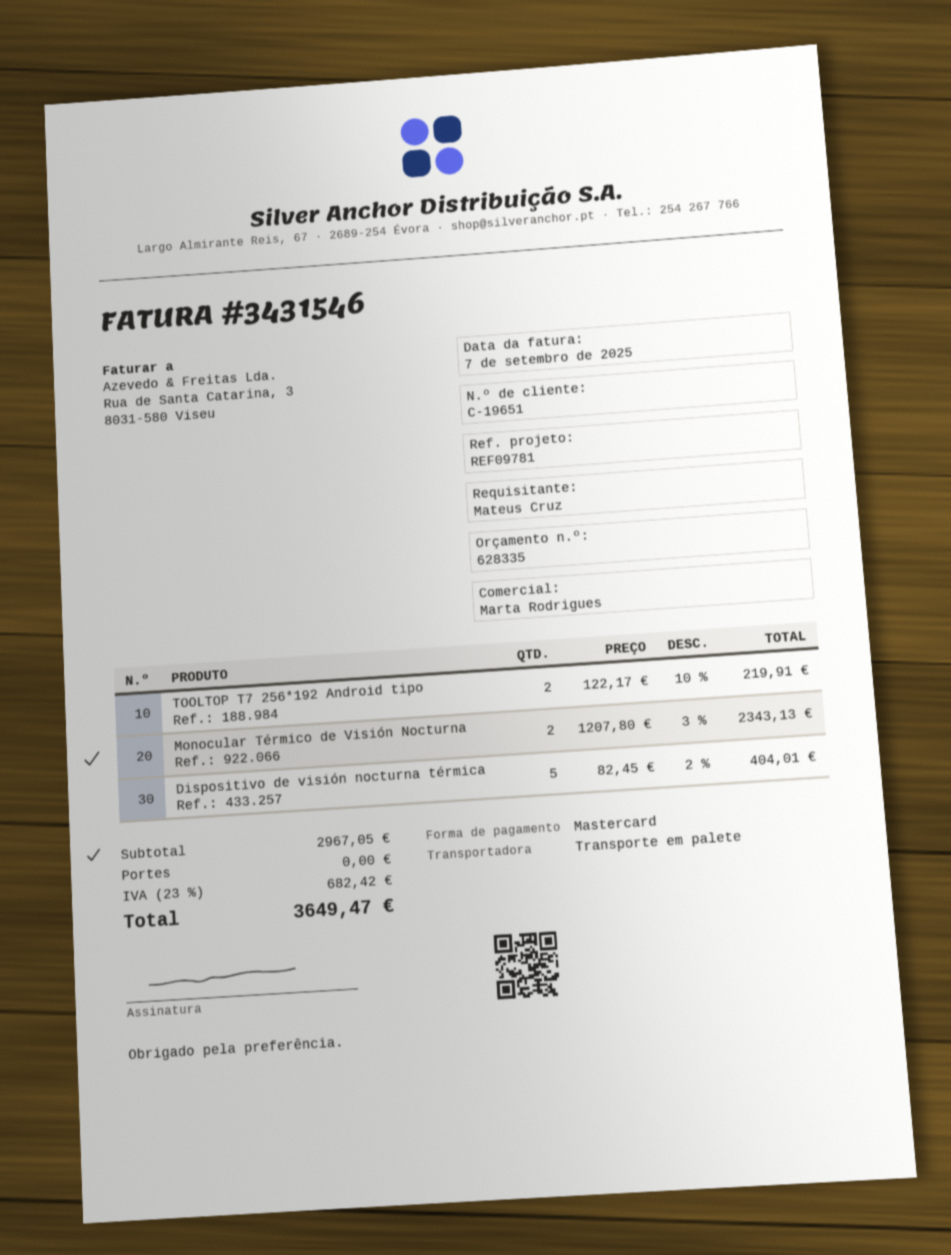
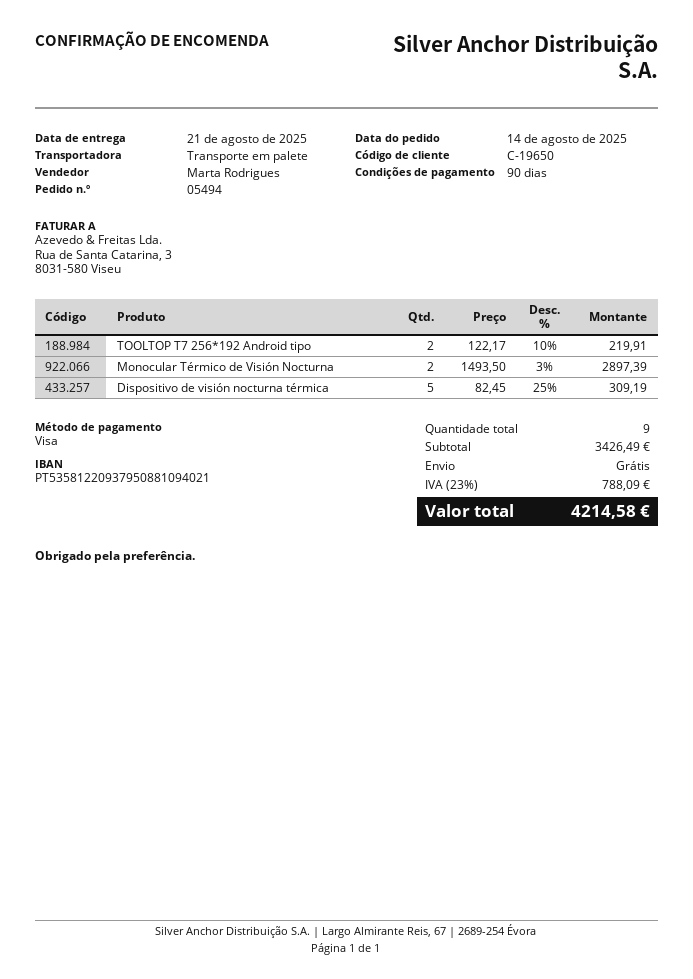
customer number: C-19651 -> C-19650
payment method: Mastercard -> Visa
Monocular Térmico de Visión Nocturna: 2 x 1207.80 - 3% = 2343.13 -> 2 x 1493.50 - 3% = 2897.39
Dispositivo de visión nocturna térmica: 5 x 82.45 - 2% = 404.01 -> 5 x 82.45 - 25% = 309.19
subtotal: 2967.05 -> 3426.49
tax: 23% = 682.42 -> 23% = 788.09
total: 3649.47 -> 4214.58

